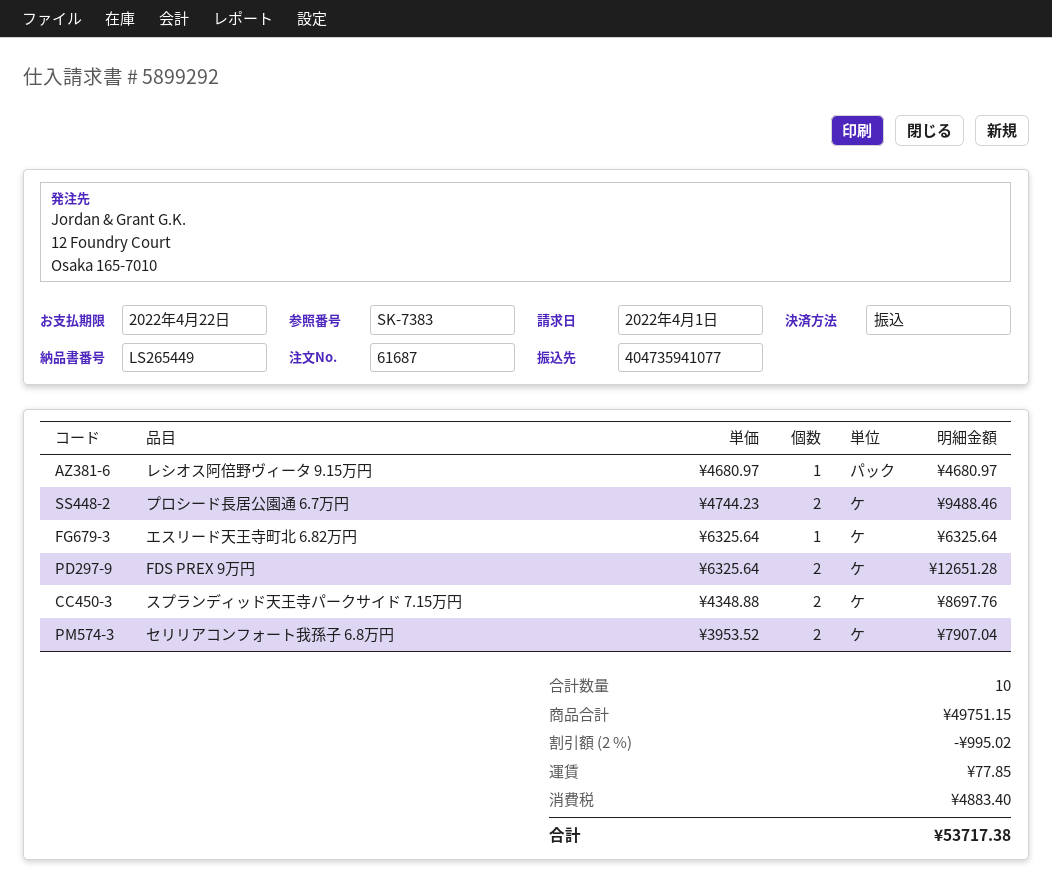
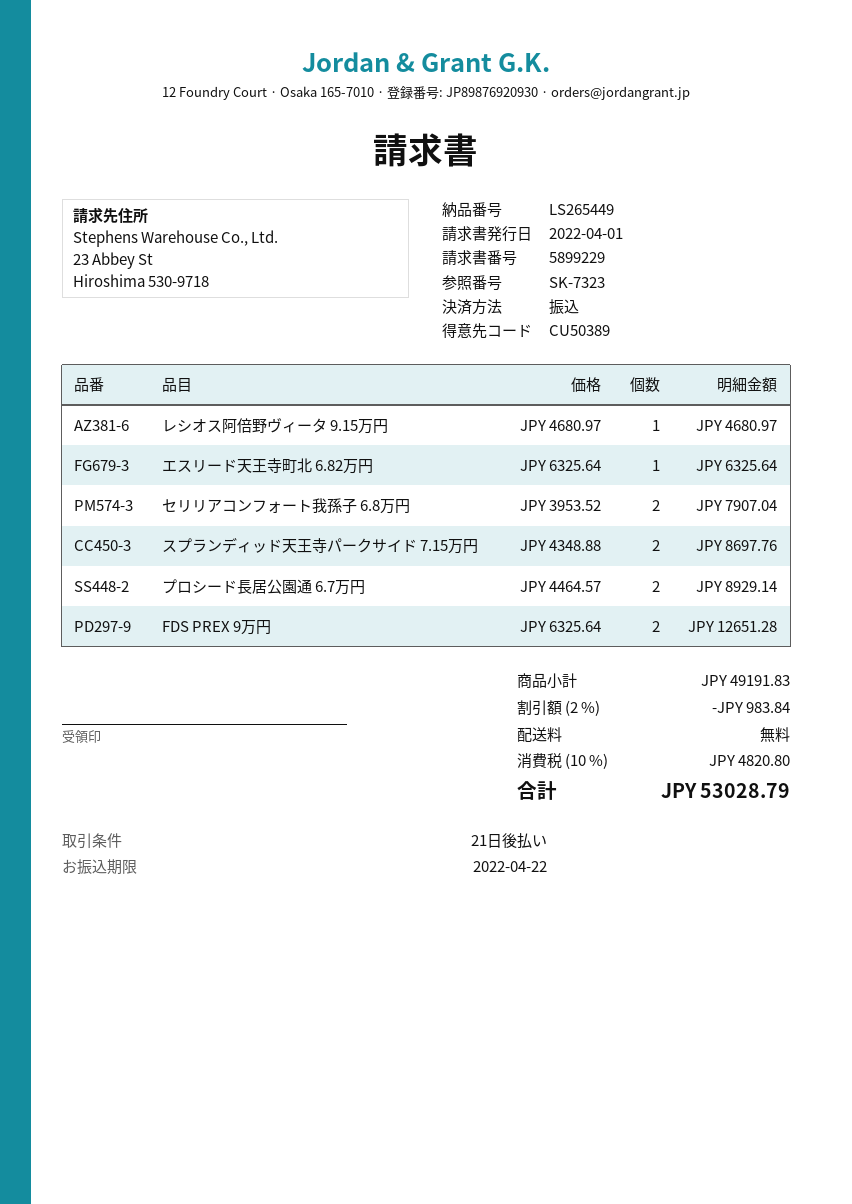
invoice number: 5899292 -> 5899229
reference: SK-7383 -> SK-7323
プロシード長居公園通 6.7万円: 2 x 4744.23 = 9488.46 -> 2 x 4464.57 = 8929.14
subtotal: 49751.15 -> 49191.83
discount: 2% = 995.02 -> 2% = 983.84
shipping: 77.85 -> 0.00
tax: 4883.40 -> 4820.80
total: 53717.38 -> 53028.79

